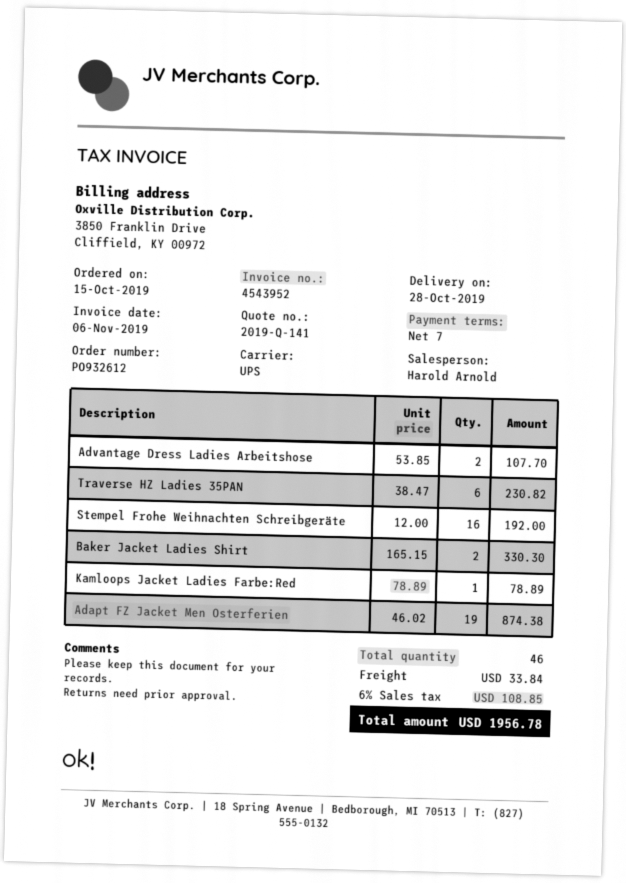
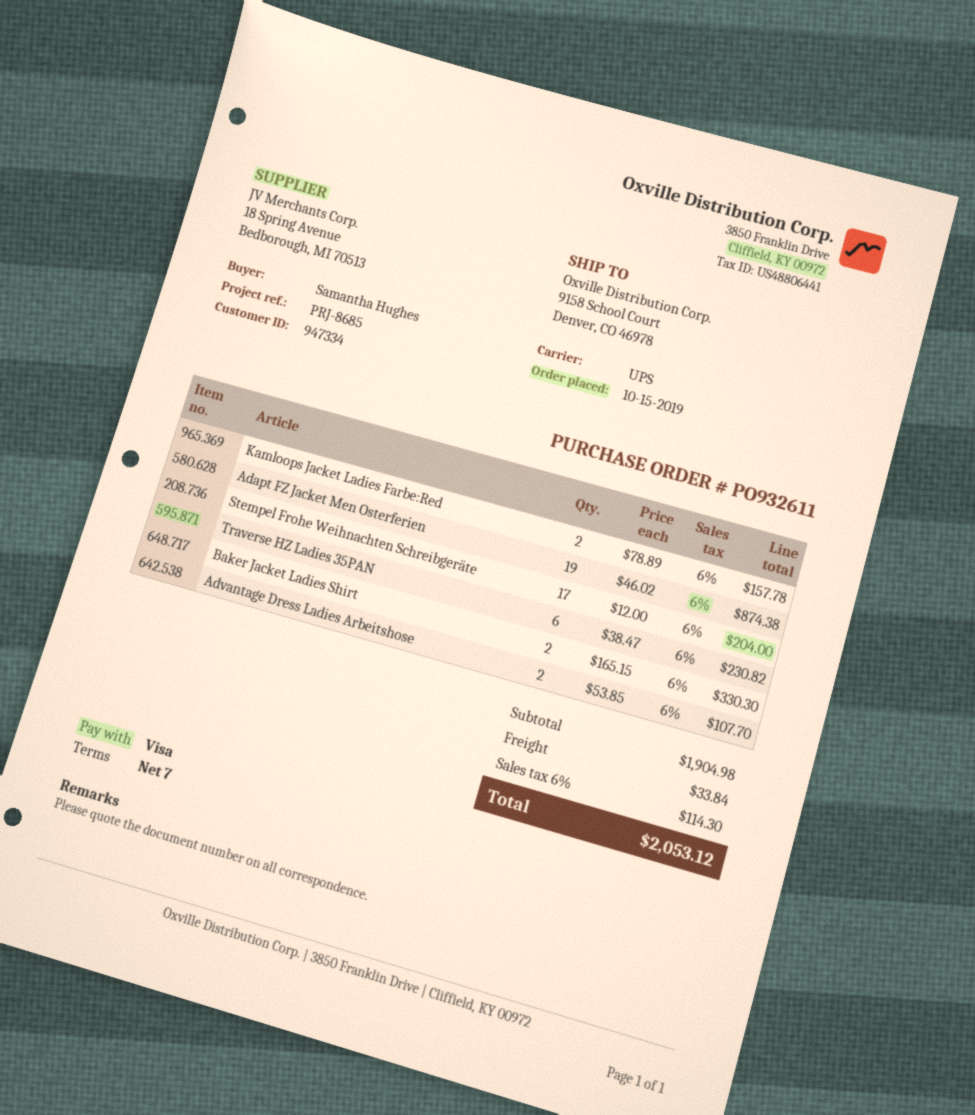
order number: PO932612 -> PO932611
Stempel Frohe Weihnachten Schreibgeräte: 16 x 12.00 = 192.00 -> 17 x 12.00 = 204.00
Kamloops Jacket Ladies Farbe:Red: 1 x 78.89 = 78.89 -> 2 x 78.89 = 157.78
tax: 6% = 108.85 -> 6% = 114.30
total: 1956.78 -> 2053.12

